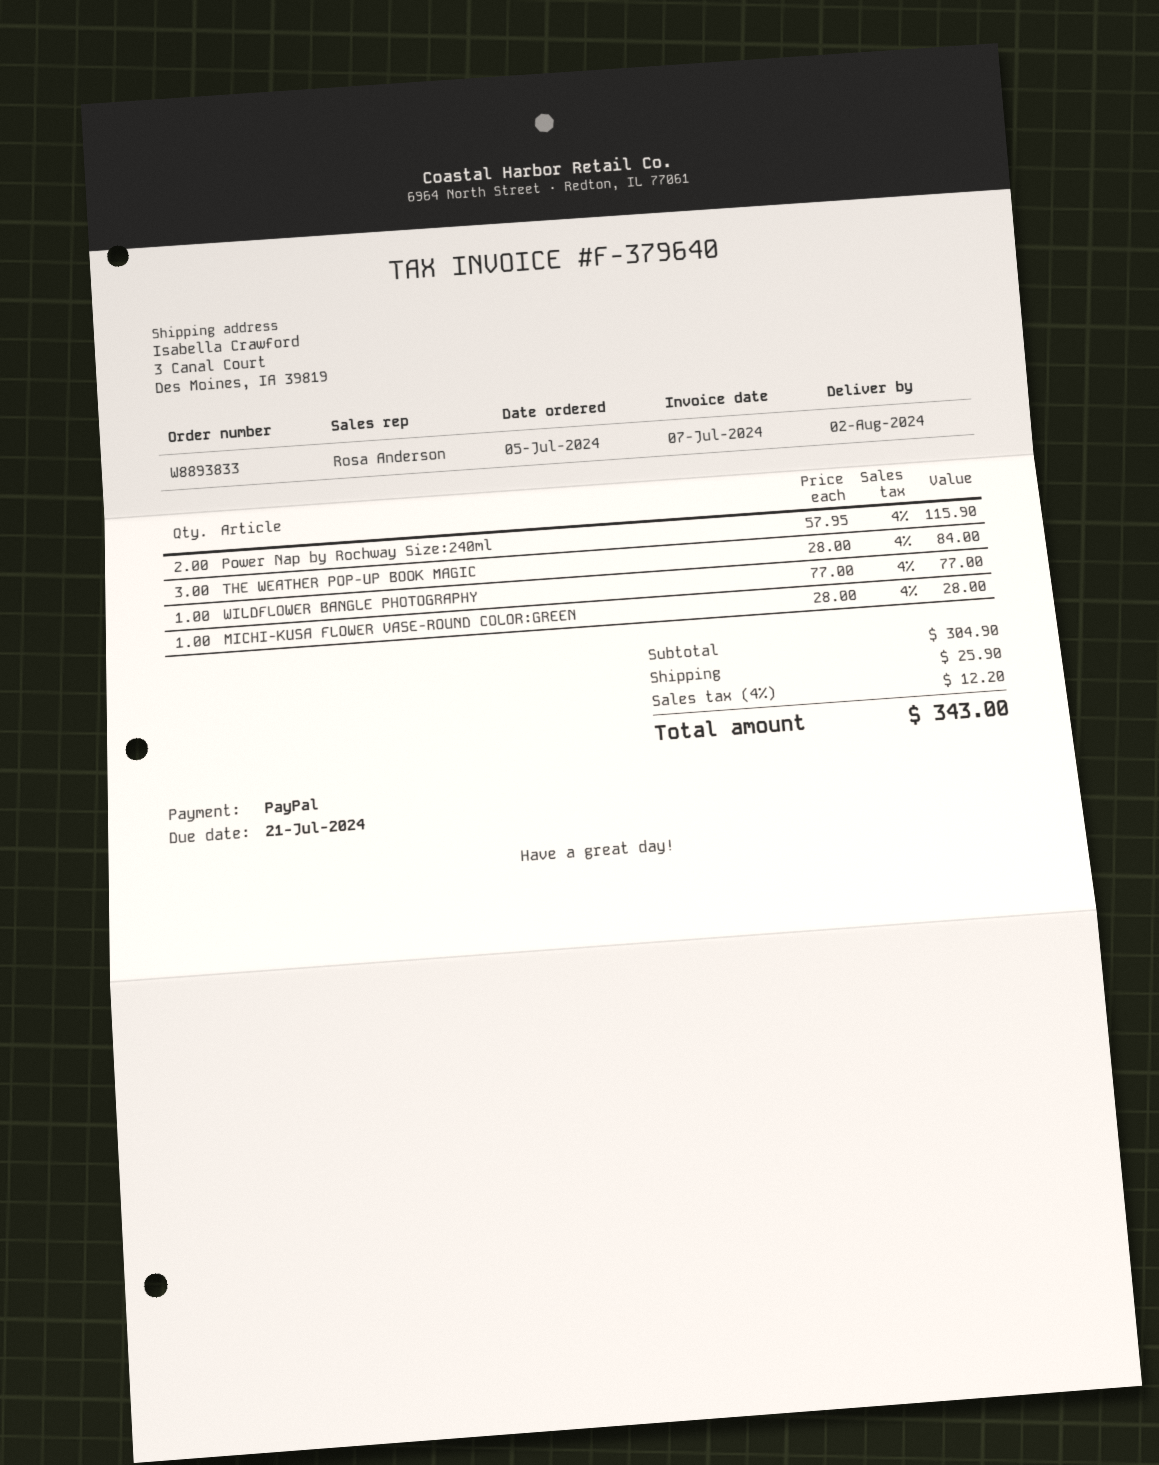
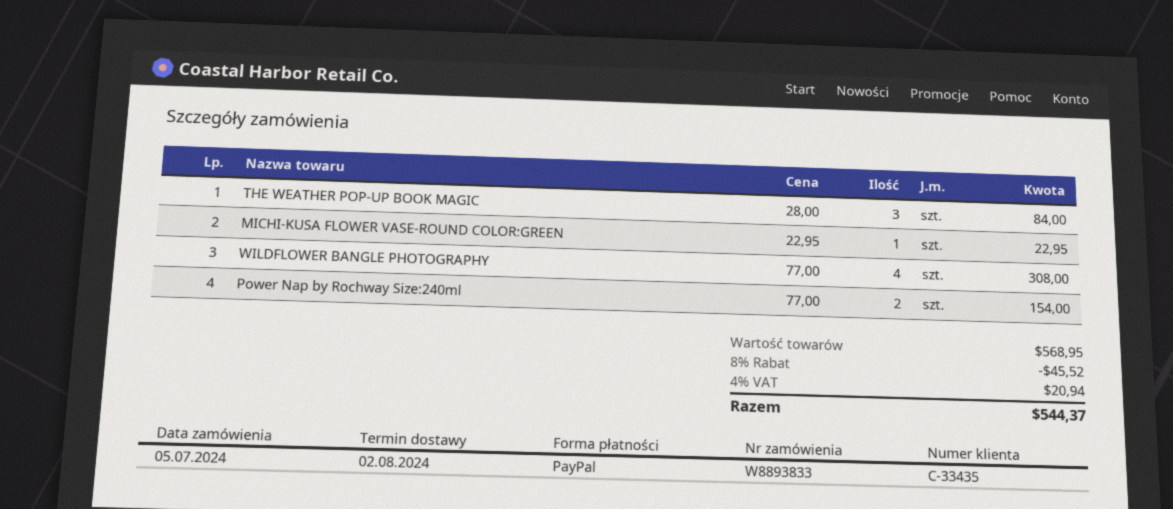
Power Nap by Rochway Size:240ml: 2 x 57.95 = 115.90 -> 2 x 77.00 = 154.00
WILDFLOWER BANGLE PHOTOGRAPHY: 1 x 77.00 = 77.00 -> 4 x 77.00 = 308.00
MICHI-KUSA FLOWER VASE-ROUND COLOR:GREEN: 1 x 28.00 = 28.00 -> 1 x 22.95 = 22.95
subtotal: 304.90 -> 568.95
discount: none -> 8% = 45.52
shipping: 25.90 -> none
tax: 4% = 12.20 -> 4% = 20.94
total: 343.00 -> 544.37

